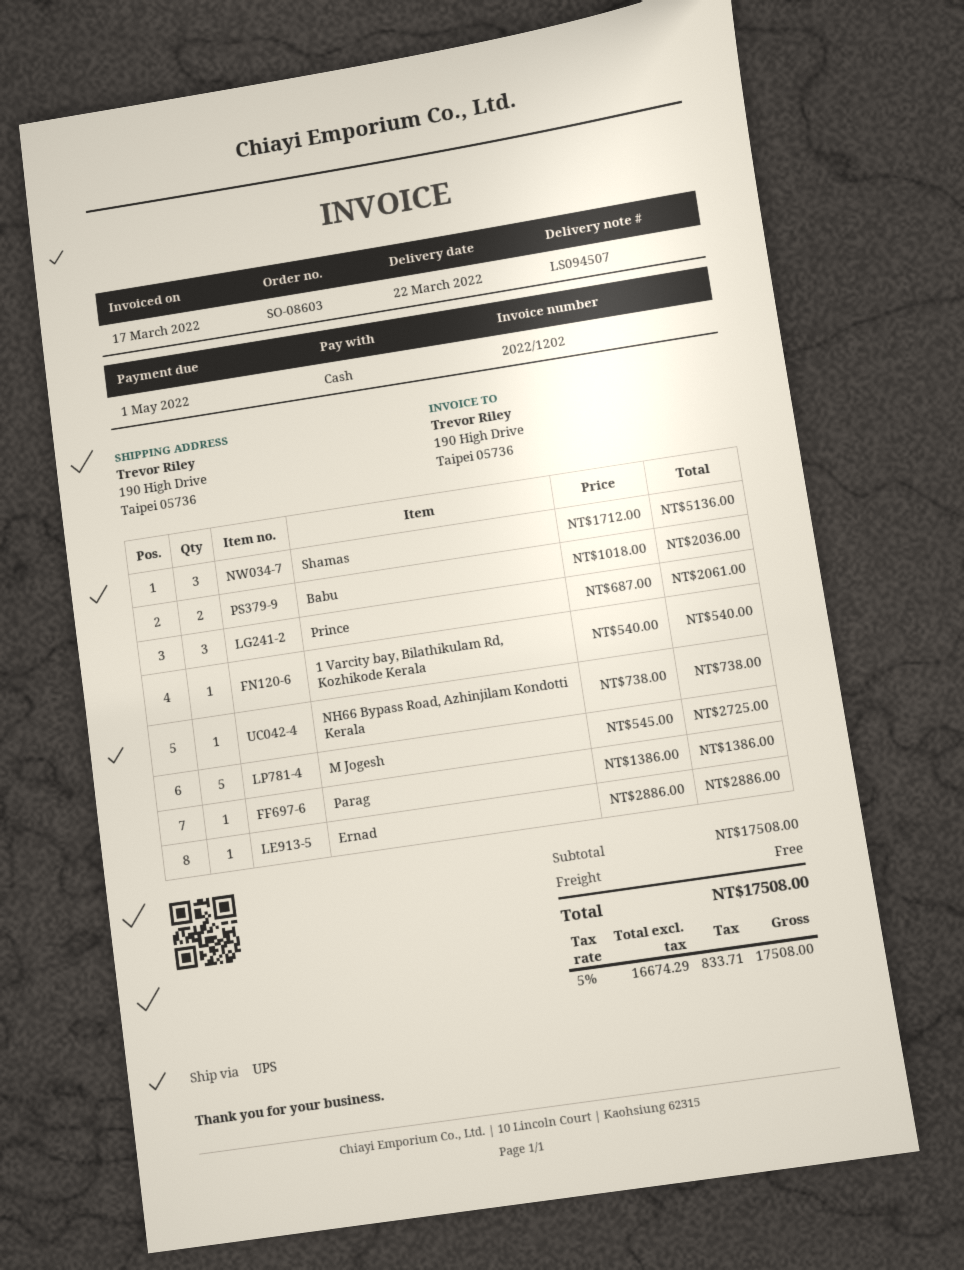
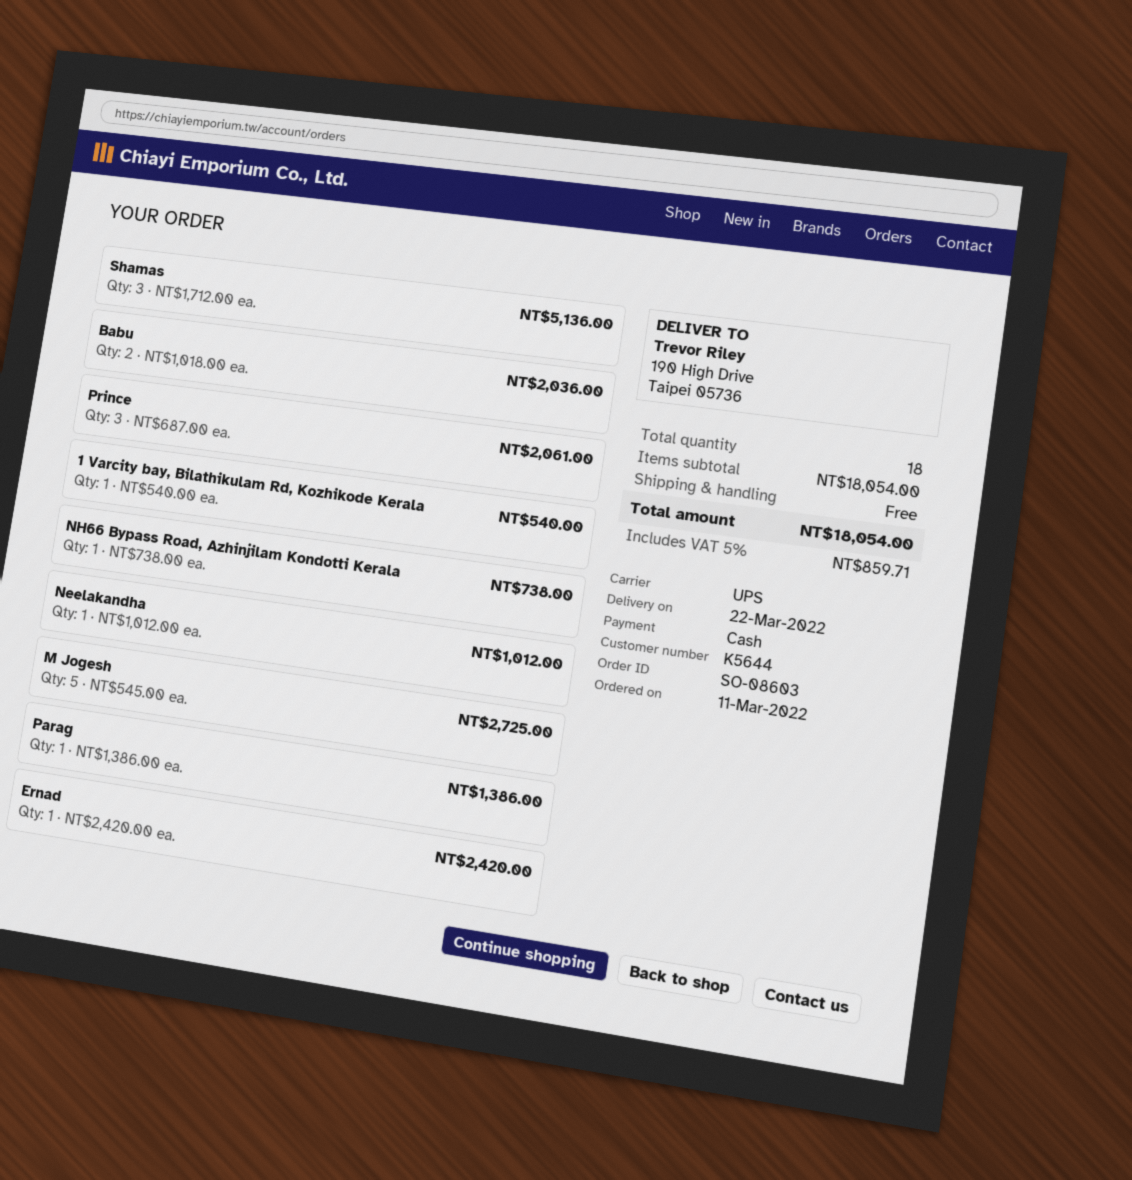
Ernad: 1 x 2886.00 = 2886.00 -> 1 x 2420.00 = 2420.00
Neelakandha: none -> 1 x 1012.00 = 1012.00
subtotal: 17508.00 -> 18054.00
tax: 5% = 833.71 -> 5% = 859.71
total: 17508.00 -> 18054.00

